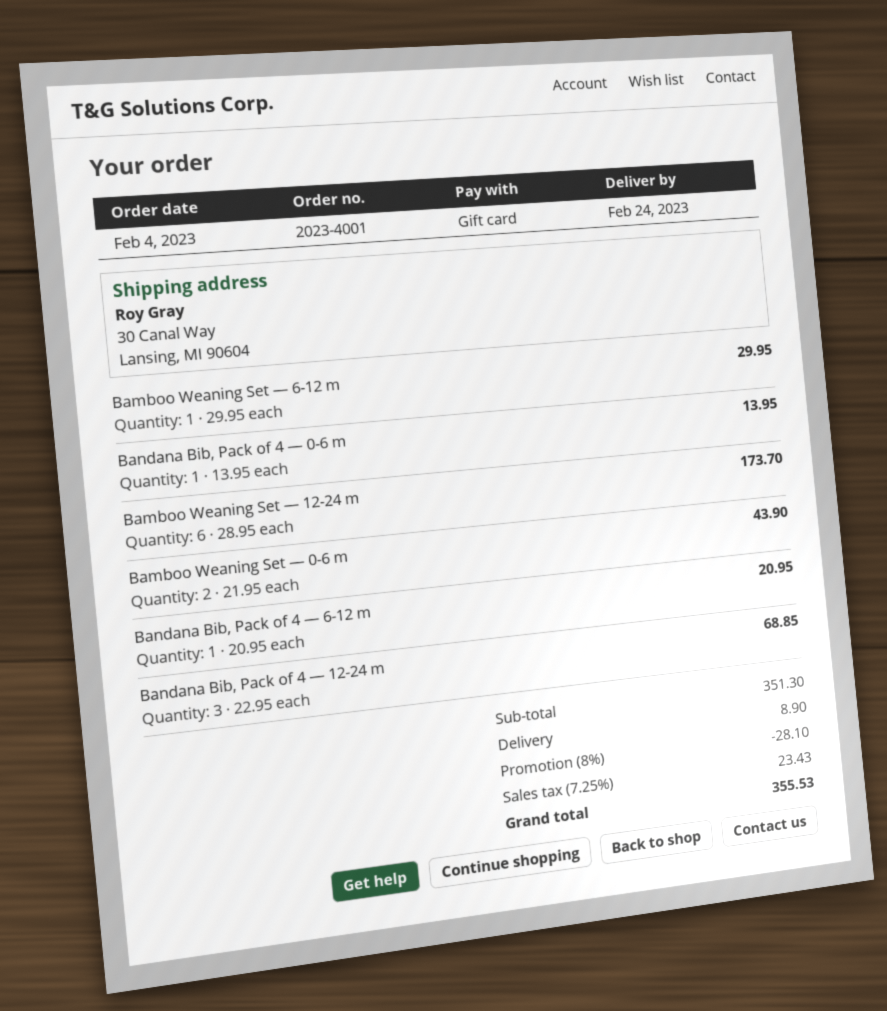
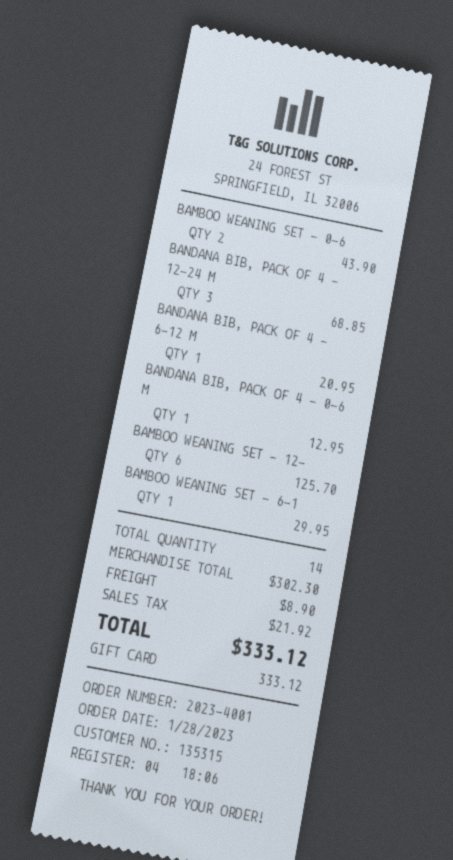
order date: 2023-02-04 -> 2023-01-28
Bandana Bib, Pack of 4 — 0-6 m: 1 for 13.95 -> 1 for 12.95
Bamboo Weaning Set — 12-24 m: 6 for 173.70 -> 6 for 125.70
subtotal: 351.30 -> 302.30
discount: 8% = 28.10 -> none
tax: 23.43 -> 21.92
total: 355.53 -> 333.12

